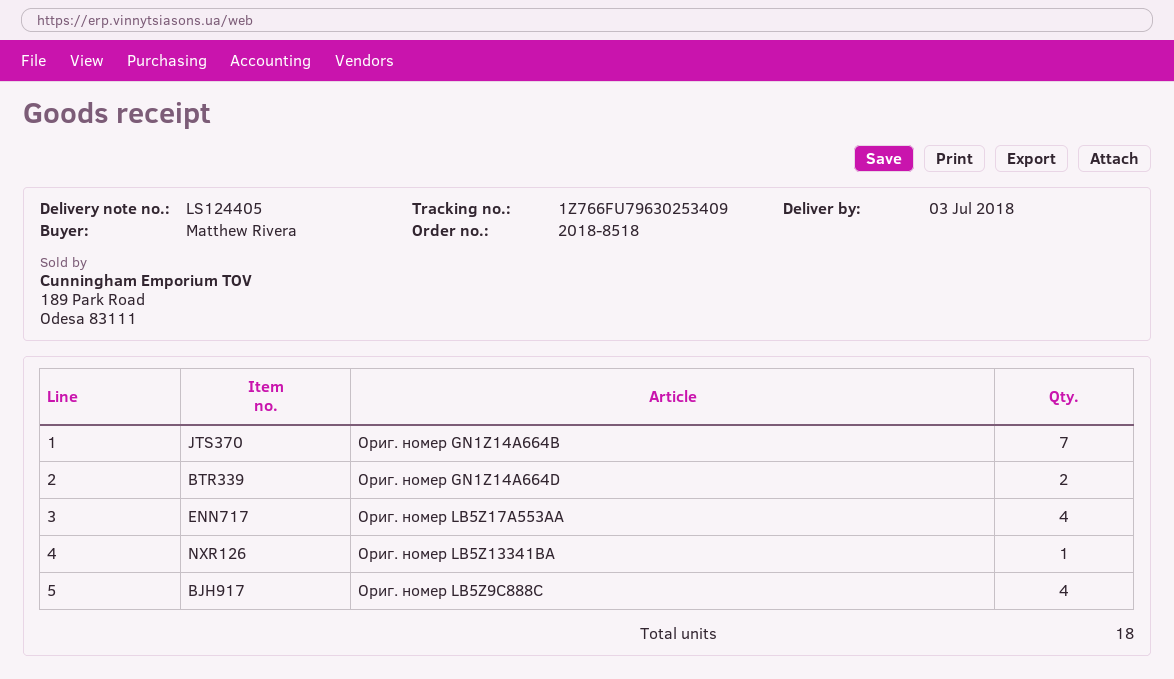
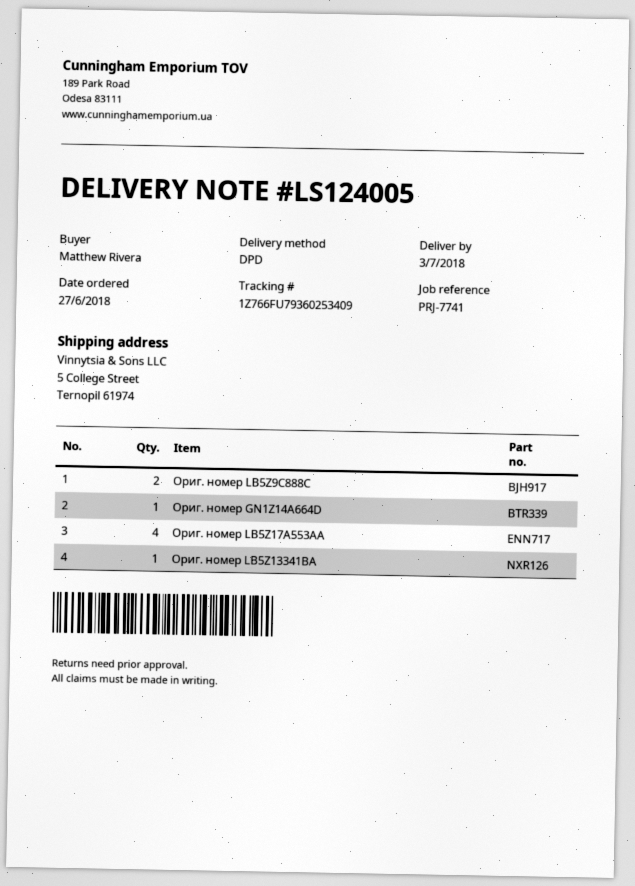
delivery note number: LS124405 -> LS124005
tracking number: 1Z766FU79630253409 -> 1Z766FU79360253409
Ориг. номер GN1Z14A664B: 7 -> none
Ориг. номер GN1Z14A664D: 2 -> 1
Ориг. номер LB5Z9C888C: 4 -> 2

